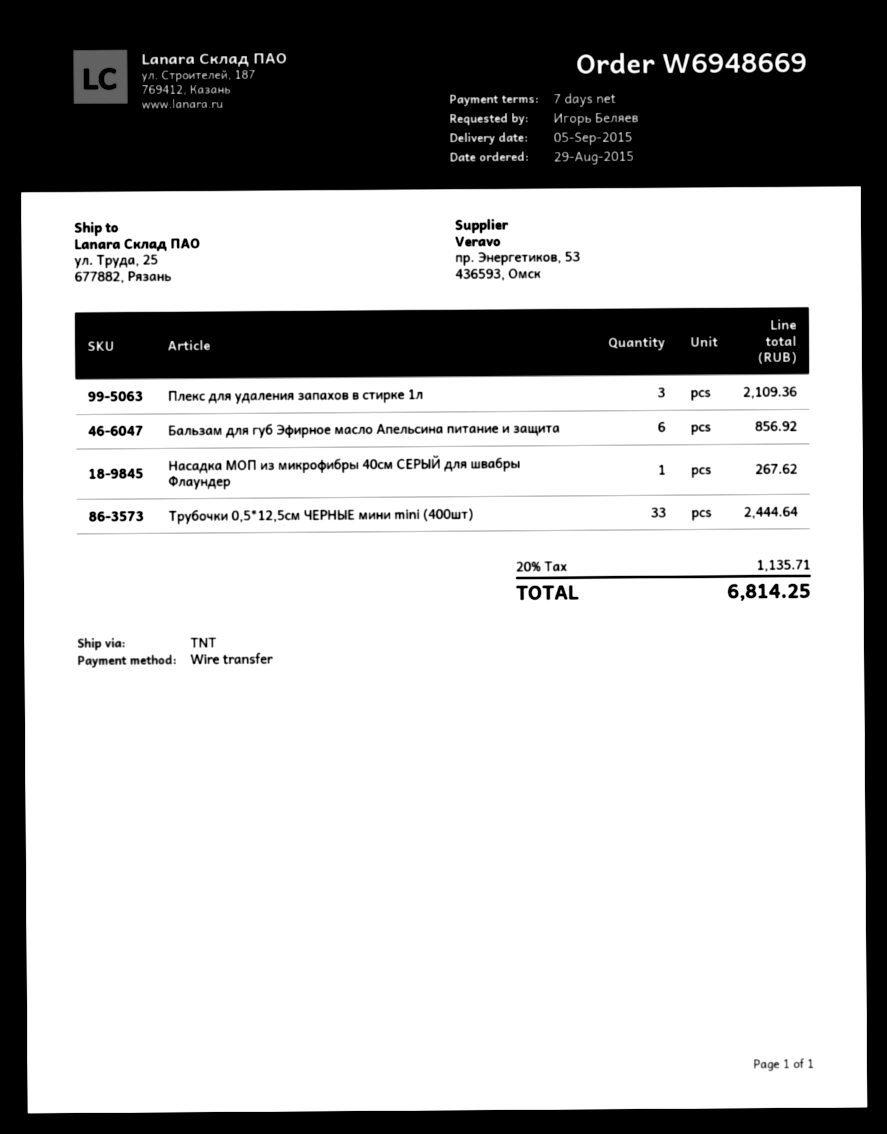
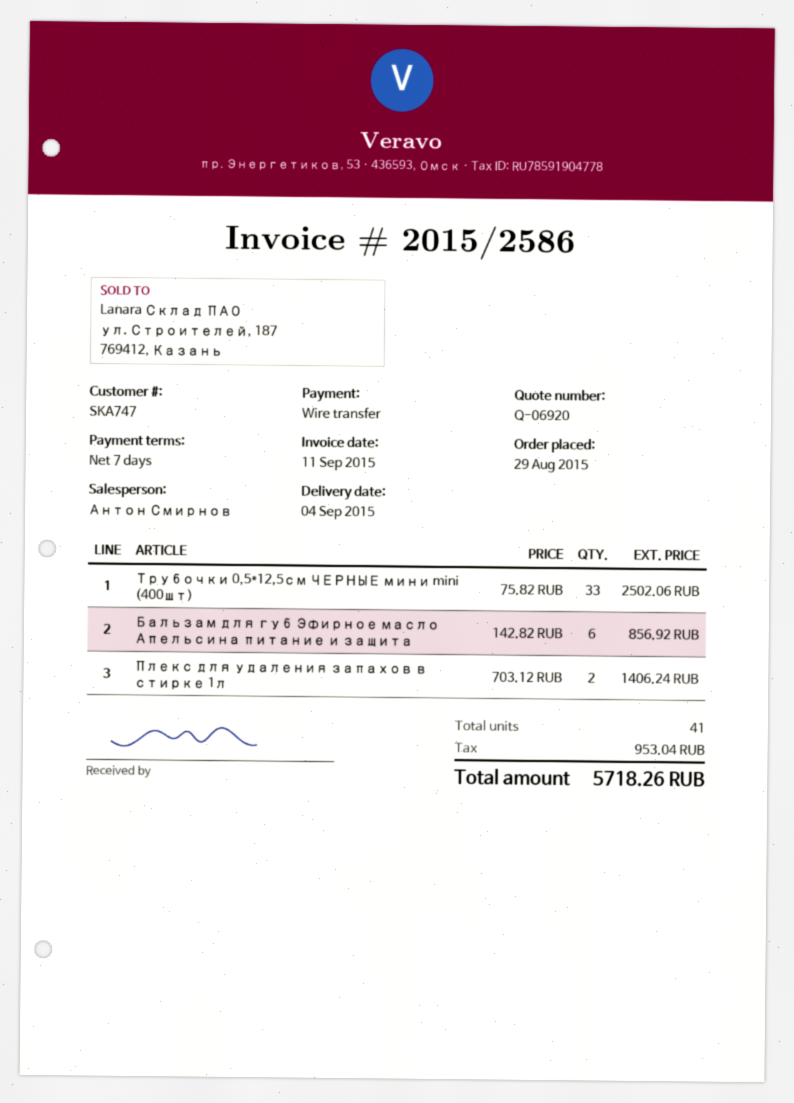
delivery date: 2015-09-05 -> 2015-09-04
Плекс для удаления запахов в стирке 1л: 3 for 2109.36 -> 2 for 1406.24
Насадка МОП из микрофибры 40см СЕРЫЙ для швабры Флаундер: 1 for 267.62 -> none
Трубочки 0,5*12,5см ЧЕРНЫЕ мини mini (400шт): 33 for 2444.64 -> 33 for 2502.06
tax: 1135.71 -> 953.04
total: 6814.25 -> 5718.26

